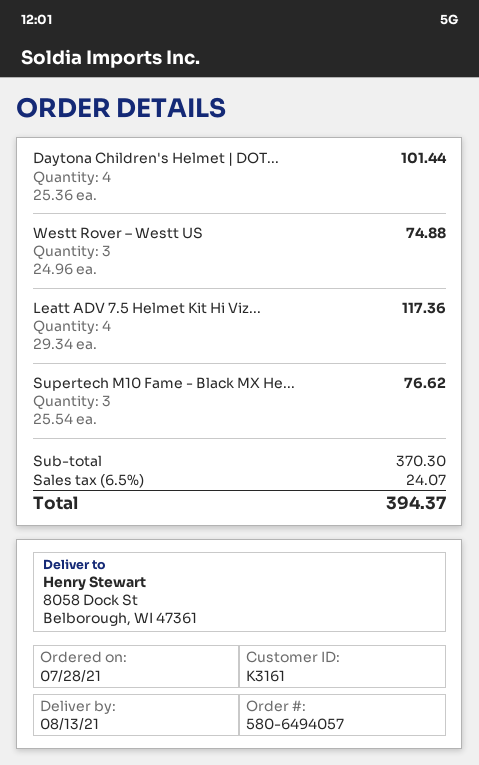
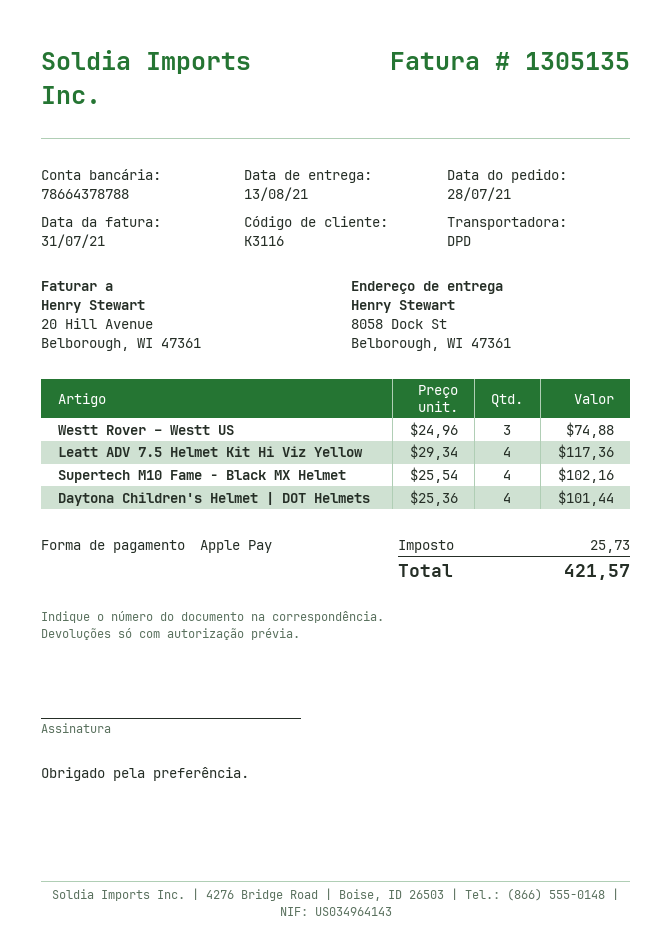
customer number: K3161 -> K3116
Supertech M10 Fame - Black MX He...: 3 x 25.54 = 76.62 -> 4 x 25.54 = 102.16
tax: 24.07 -> 25.73
total: 394.37 -> 421.57

